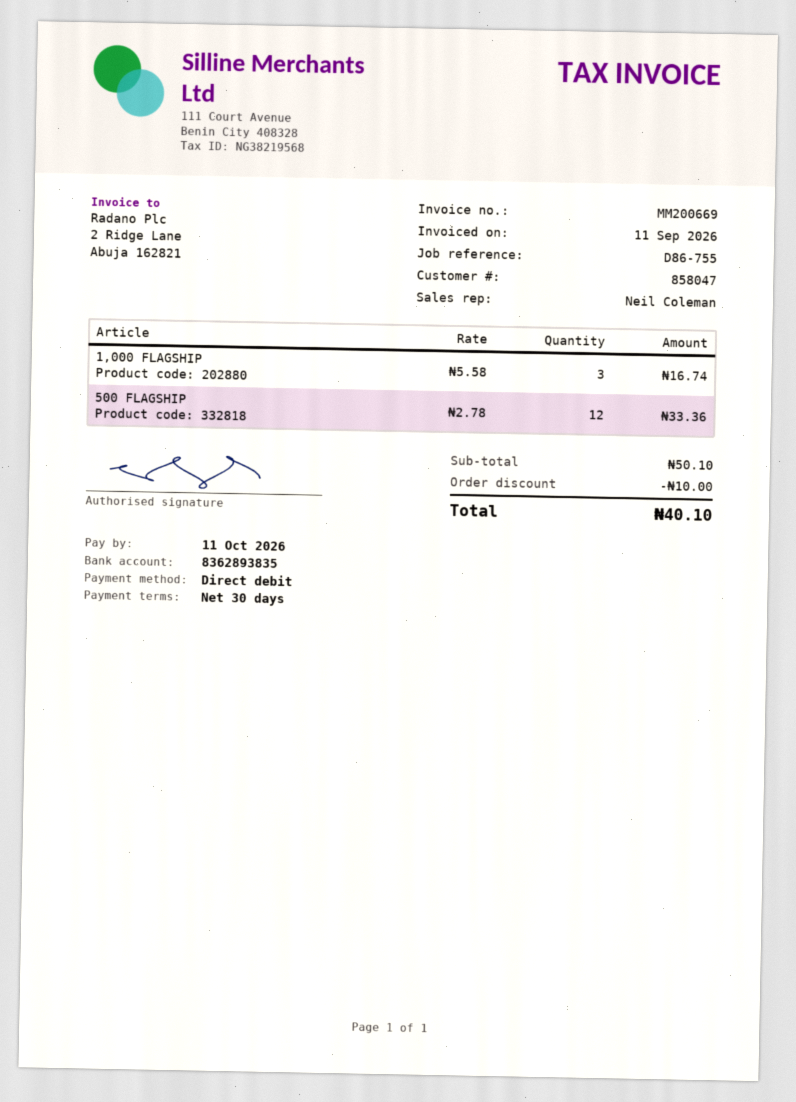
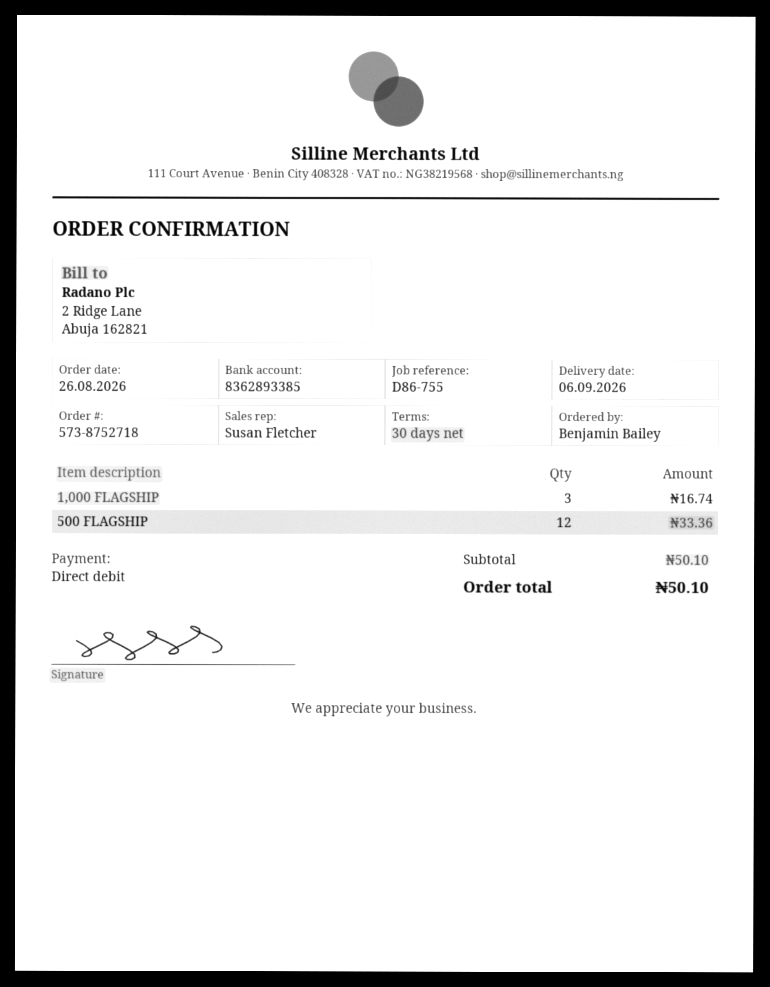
sales rep: Neil Coleman -> Susan Fletcher
bank account: 8362893835 -> 8362893385
discount: 10.00 -> none
total: 40.10 -> 50.10

